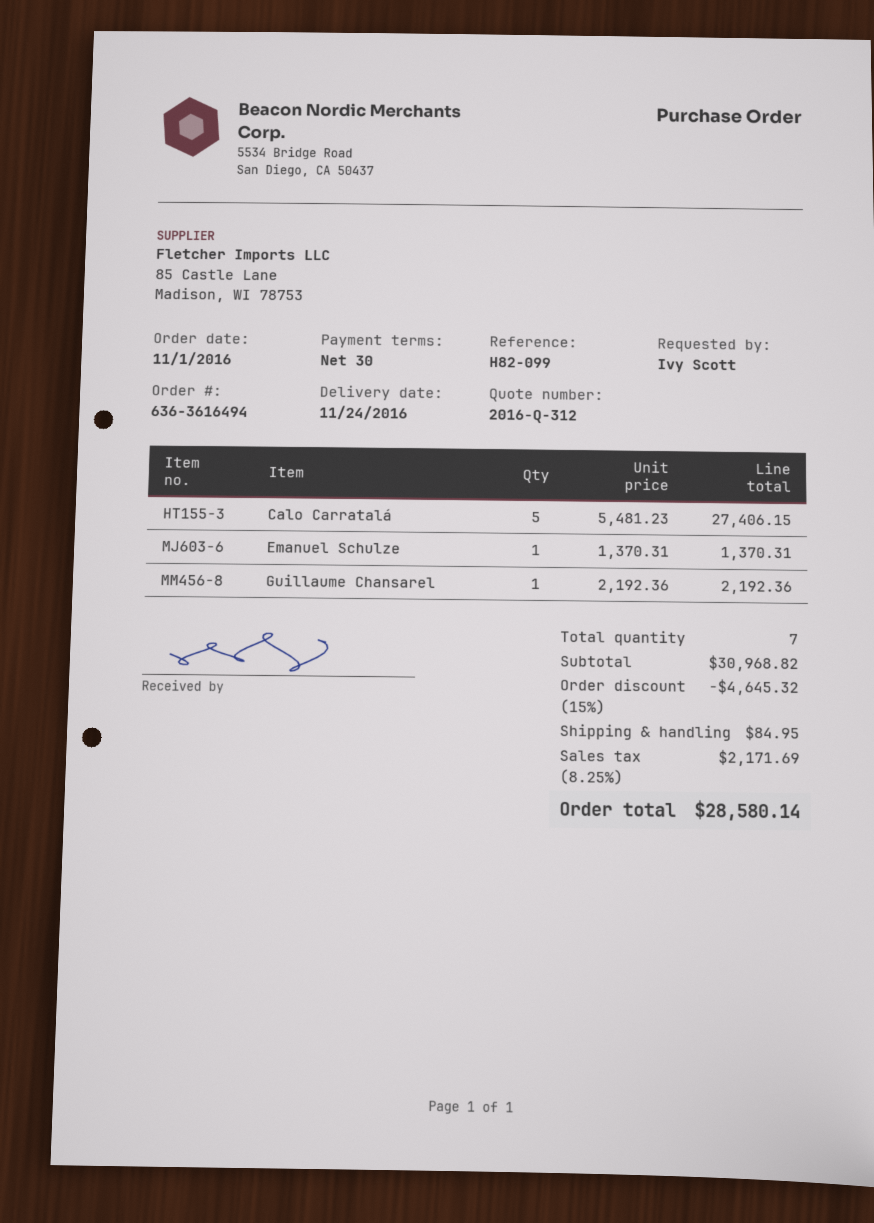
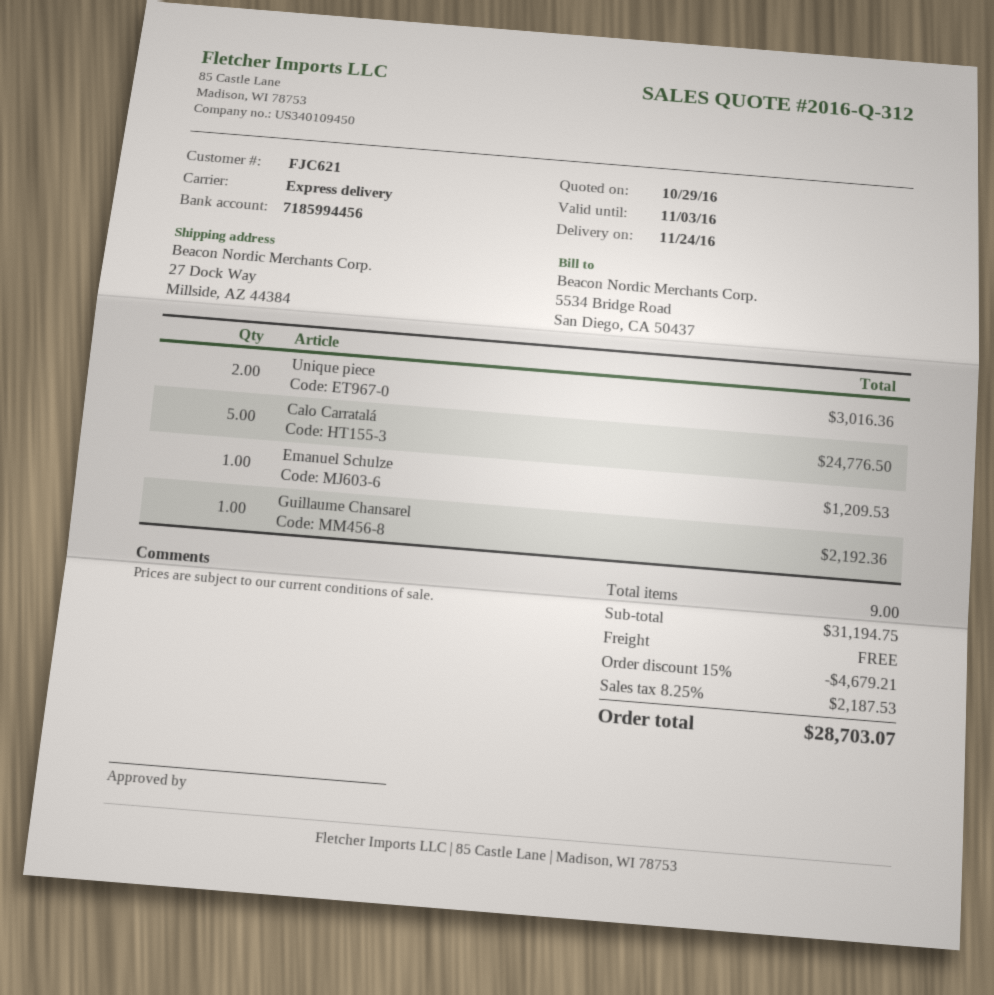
Calo Carratalá: 5 for 27406.15 -> 5 for 24776.50
Emanuel Schulze: 1 for 1370.31 -> 1 for 1209.53
Unique piece: none -> 2 for 3016.36
total quantity: 7 -> 9
subtotal: 30968.82 -> 31194.75
discount: 15% = 4645.32 -> 15% = 4679.21
shipping: 84.95 -> 0.00
tax: 8.25% = 2171.69 -> 8.25% = 2187.53
total: 28580.14 -> 28703.07

